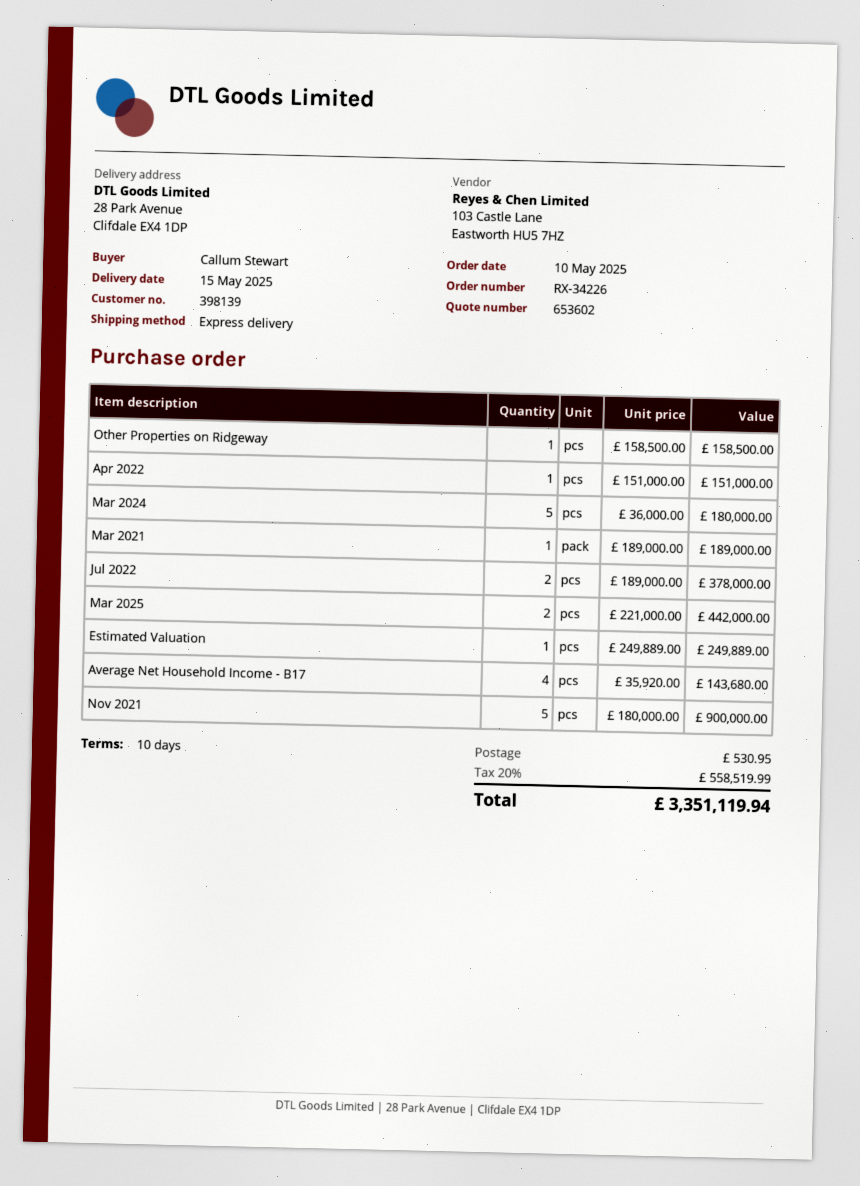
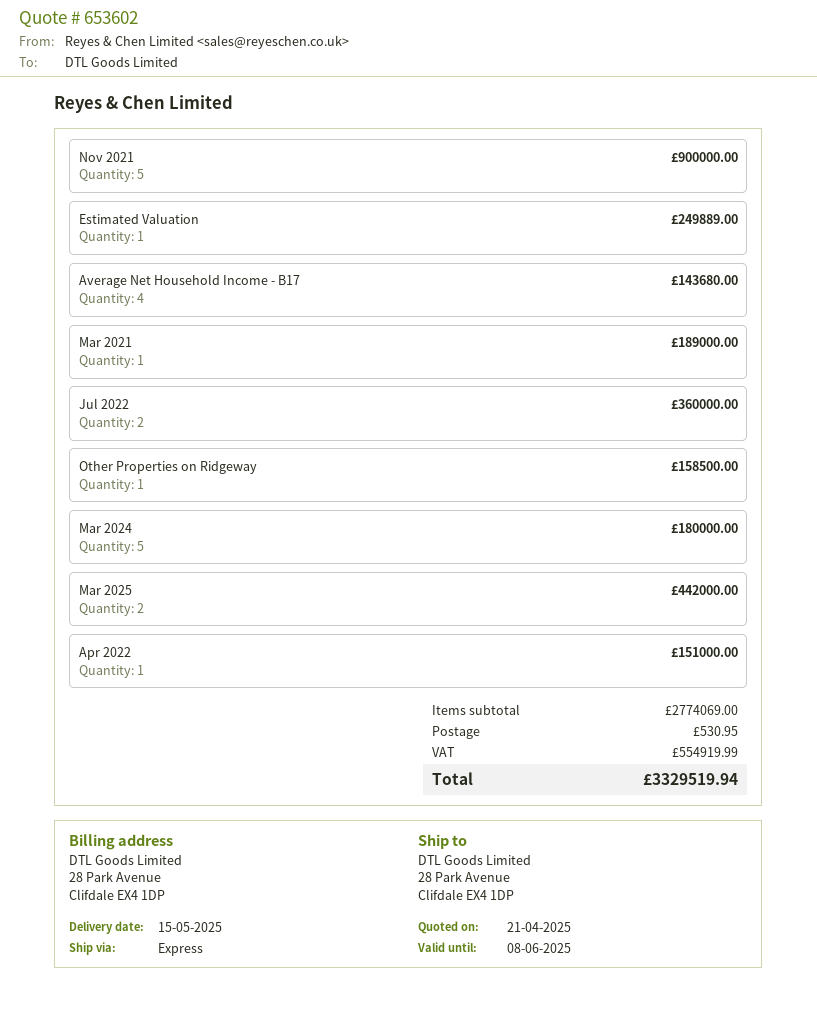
Jul 2022: 2 for 378000.00 -> 2 for 360000.00
tax: 558519.99 -> 554919.99
total: 3351119.94 -> 3329519.94

